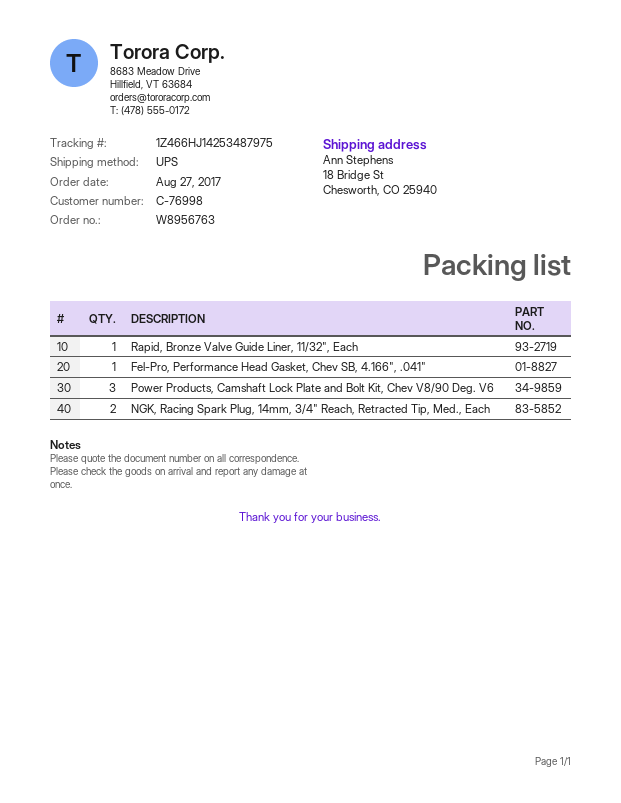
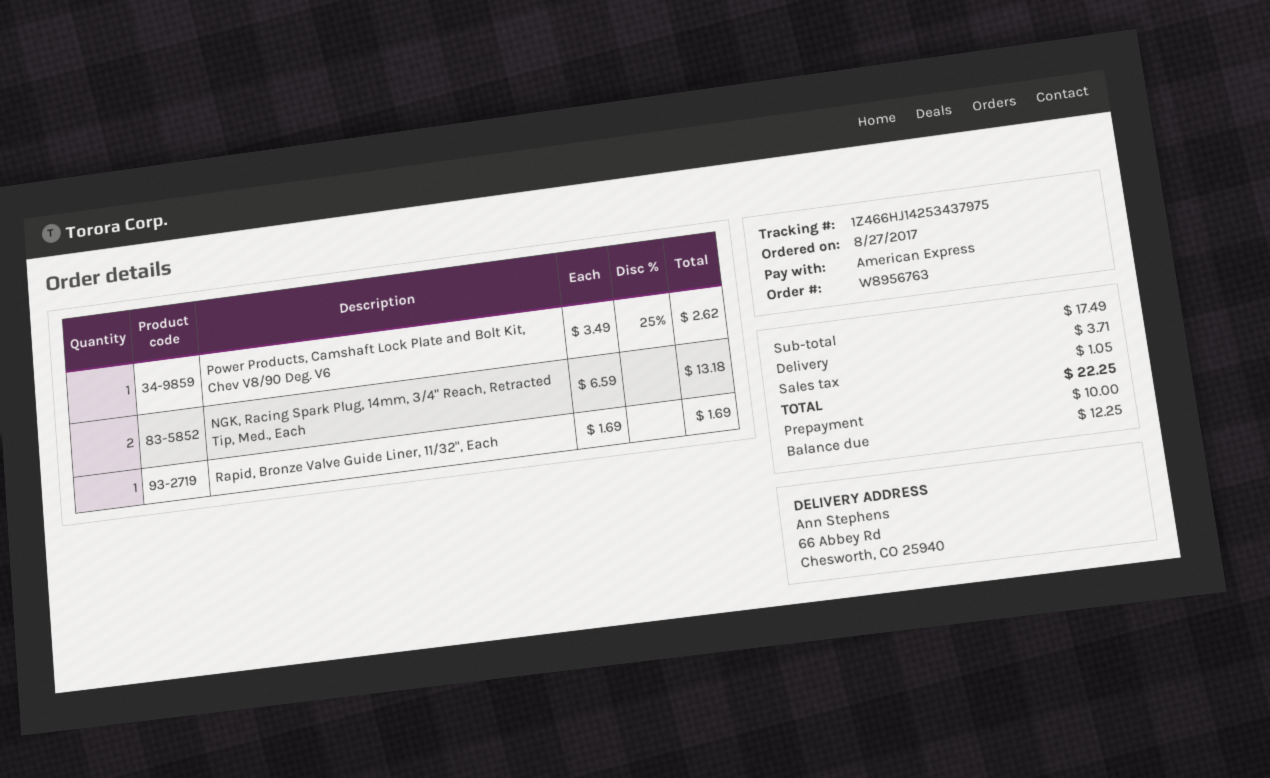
tracking number: 1Z466HJ14253487975 -> 1Z466HJ14253437975
ship to: 18 Bridge St, Chesworth, CO 25940 -> 66 Abbey Rd, Chesworth, CO 25940
Fel-Pro, Performance Head Gasket, Chev SB, 4.166", .041": 1 -> none
Power Products, Camshaft Lock Plate and Bolt Kit, Chev V8/90 Deg. V6: 3 -> 1

